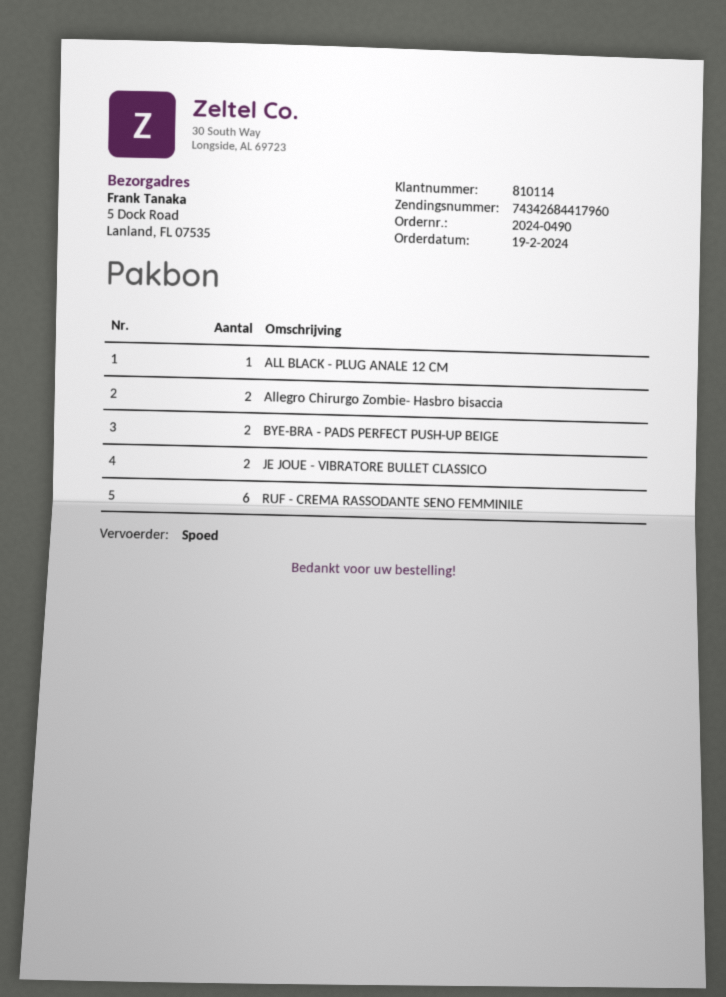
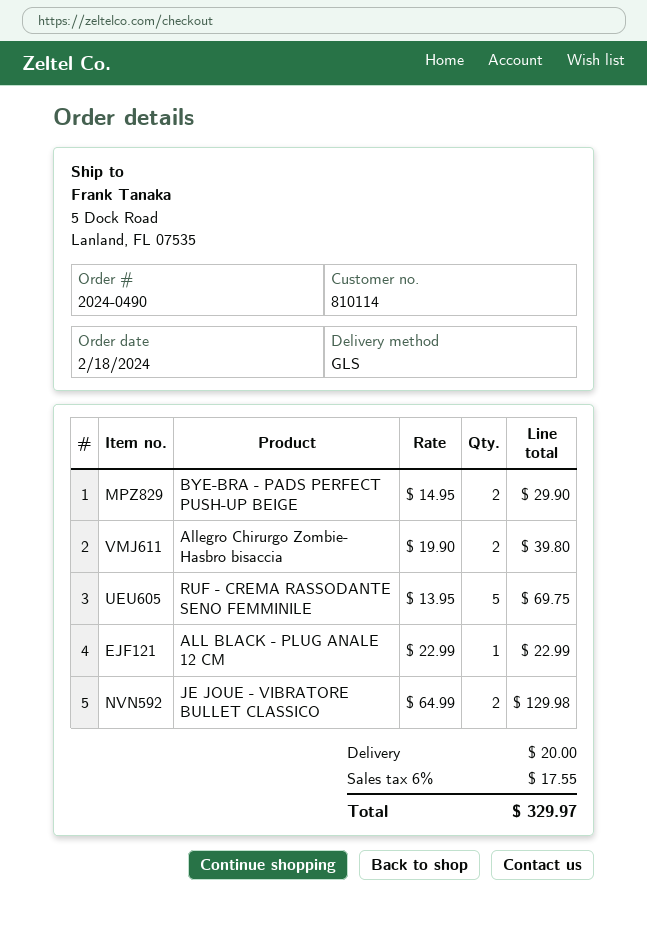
order date: 2024-02-19 -> 2024-02-18
shipping method: express -> GLS
RUF - CREMA RASSODANTE SENO FEMMINILE: 6 -> 5

